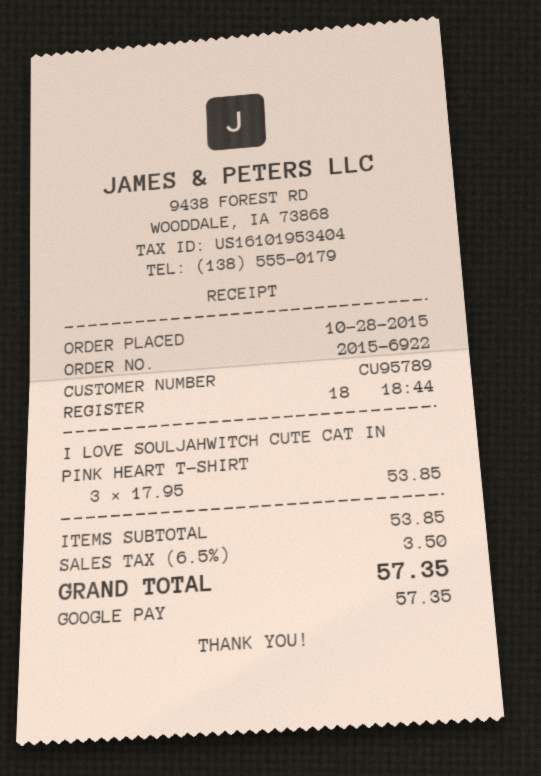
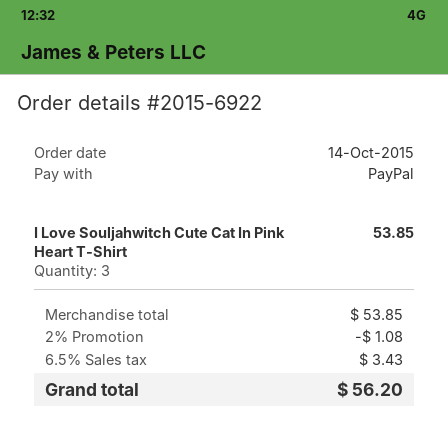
order date: 2015-10-28 -> 2015-10-14
payment method: Google Pay -> PayPal
discount: none -> 2% = 1.08
tax: 6.5% = 3.50 -> 6.5% = 3.43
total: 57.35 -> 56.20

